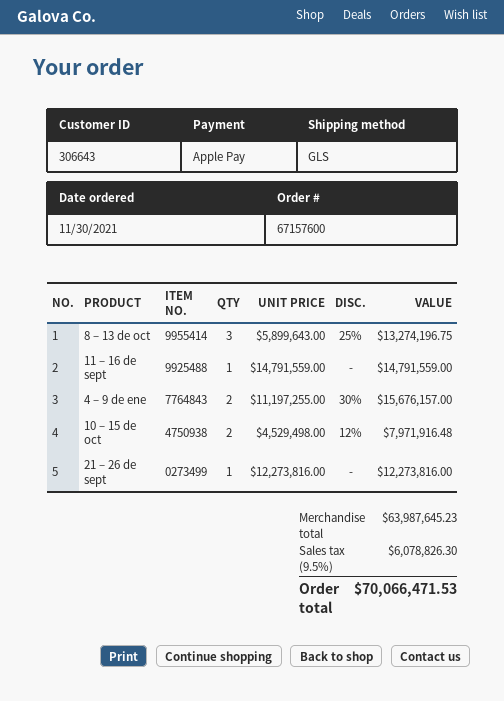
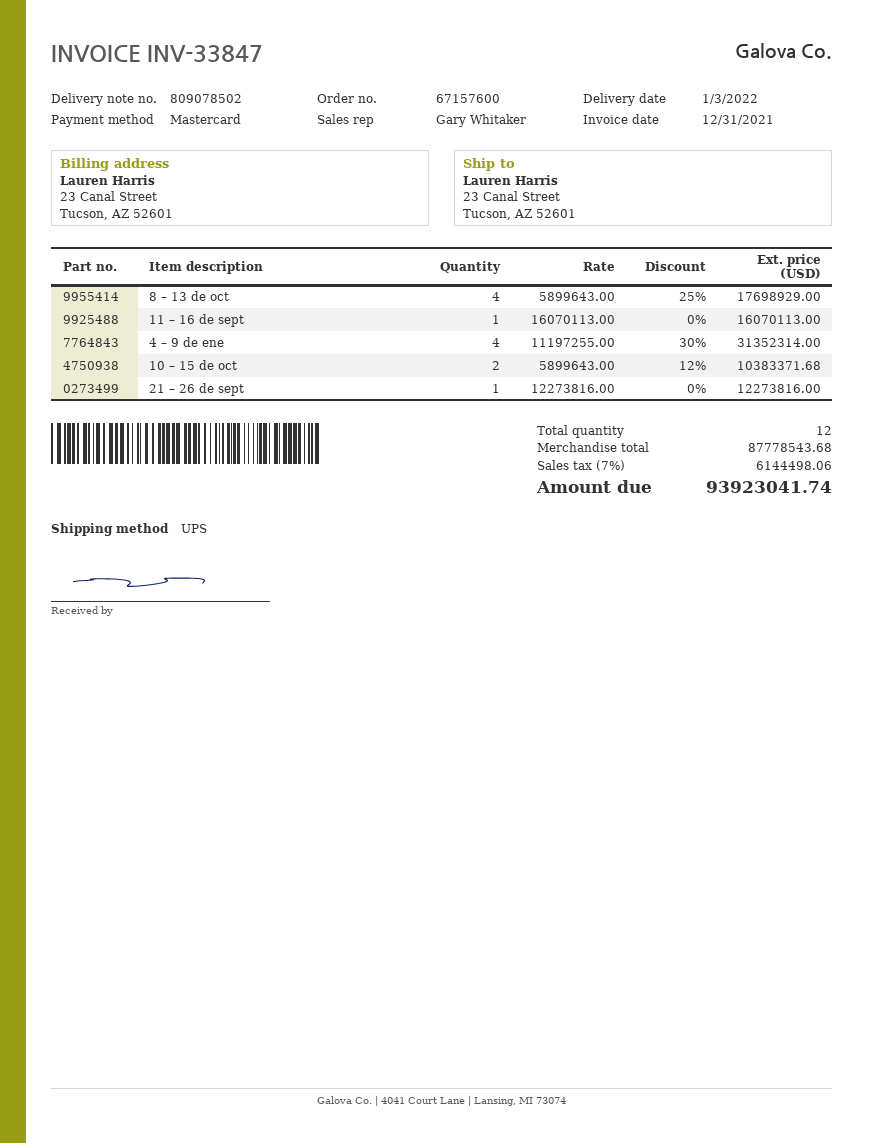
payment method: Apple Pay -> Mastercard
shipping method: GLS -> UPS
8 – 13 de oct: 3 x 5899643.00 - 25% = 13274196.75 -> 4 x 5899643.00 - 25% = 17698929.00
11 – 16 de sept: 1 x 14791559.00 = 14791559.00 -> 1 x 16070113.00 = 16070113.00
4 – 9 de ene: 2 x 11197255.00 - 30% = 15676157.00 -> 4 x 11197255.00 - 30% = 31352314.00
10 – 15 de oct: 2 x 4529498.00 - 12% = 7971916.48 -> 2 x 5899643.00 - 12% = 10383371.68
subtotal: 63987645.23 -> 87778543.68
tax: 9.5% = 6078826.30 -> 7% = 6144498.06
total: 70066471.53 -> 93923041.74

